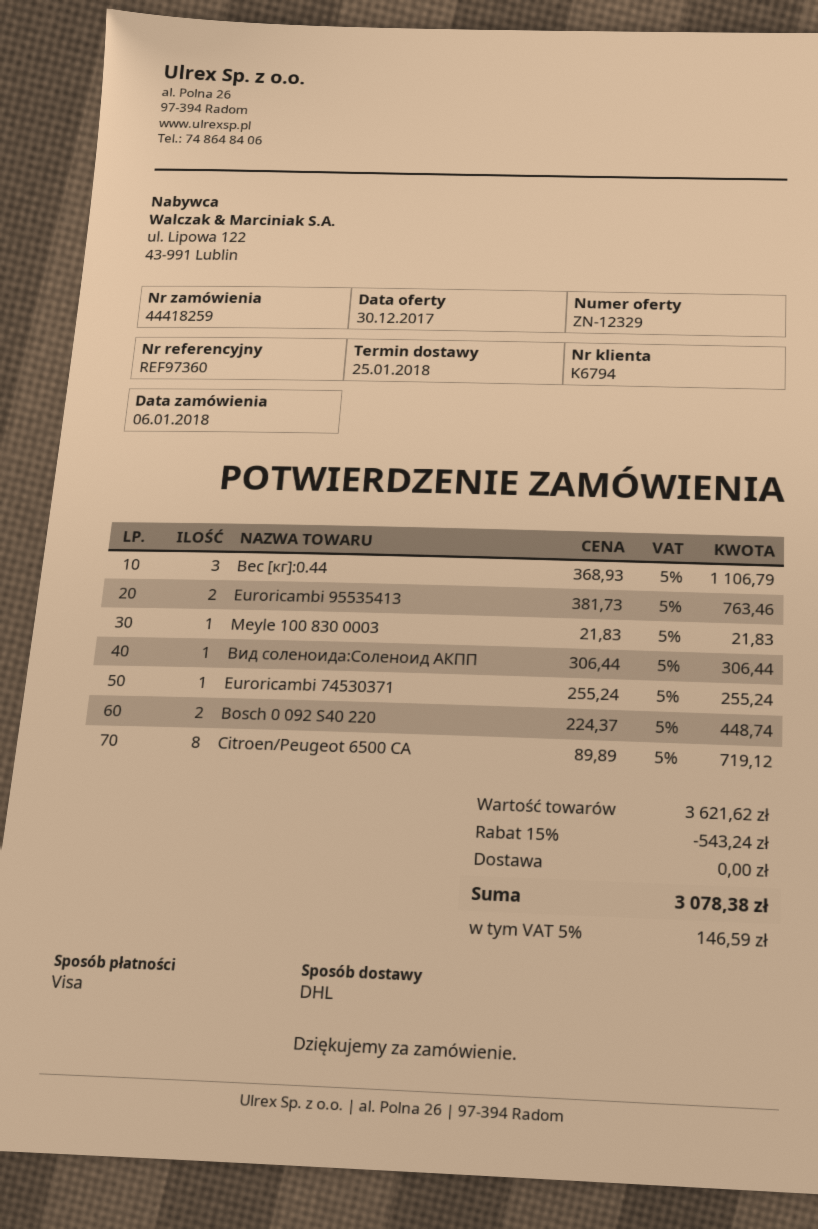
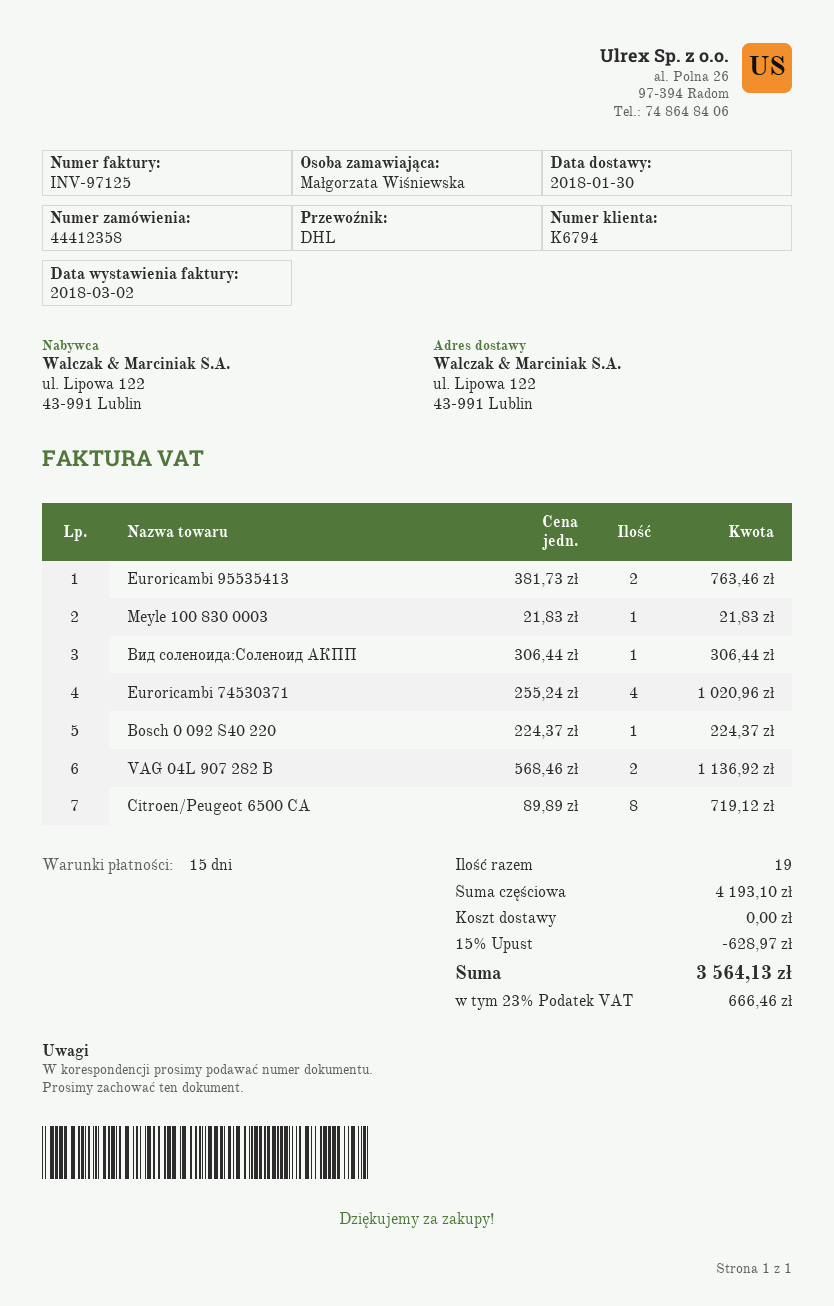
order number: 44418259 -> 44412358
delivery date: 2018-01-25 -> 2018-01-30
Вес [кг]:0.44: 3 x 368.93 = 1106.79 -> none
Euroricambi 74530371: 1 x 255.24 = 255.24 -> 4 x 255.24 = 1020.96
Bosch 0 092 S40 220: 2 x 224.37 = 448.74 -> 1 x 224.37 = 224.37
VAG 04L 907 282 B: none -> 2 x 568.46 = 1136.92
subtotal: 3621.62 -> 4193.10
discount: 15% = 543.24 -> 15% = 628.97
tax: 5% = 146.59 -> 23% = 666.46
total: 3078.38 -> 3564.13

